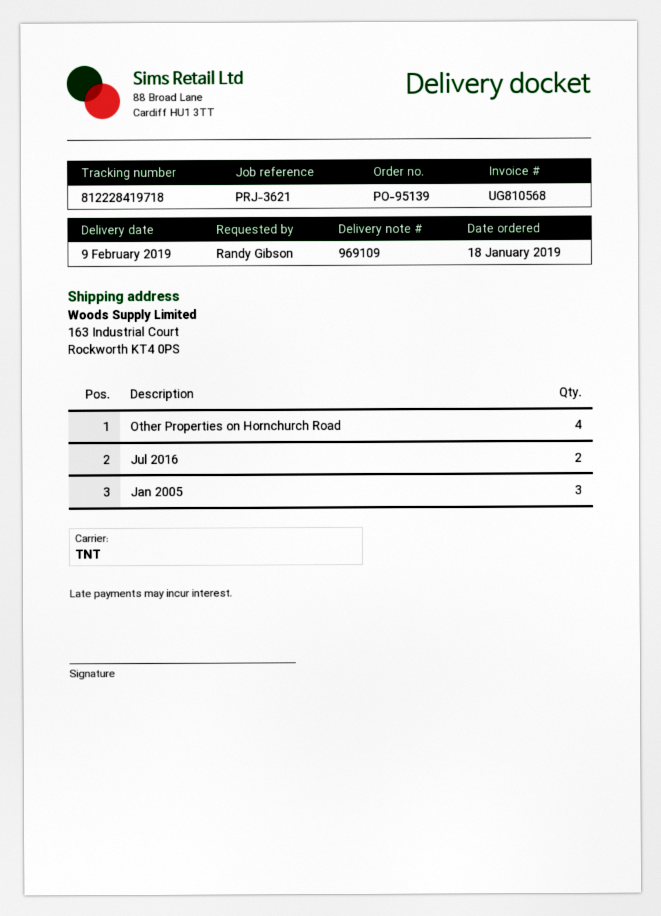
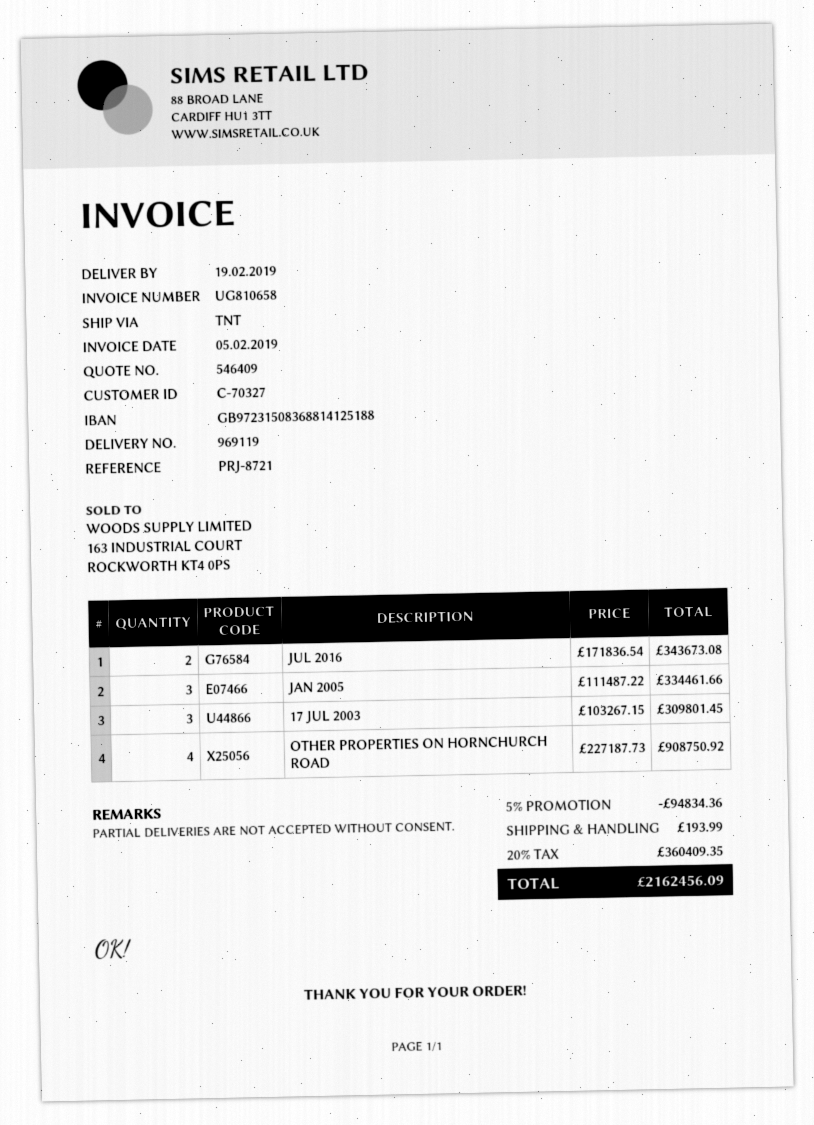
delivery note number: 969109 -> 969119
delivery date: 2019-02-09 -> 2019-02-19
invoice number: UG810568 -> UG810658
reference: PRJ-3621 -> PRJ-8721
17 JUL 2003: none -> 3

